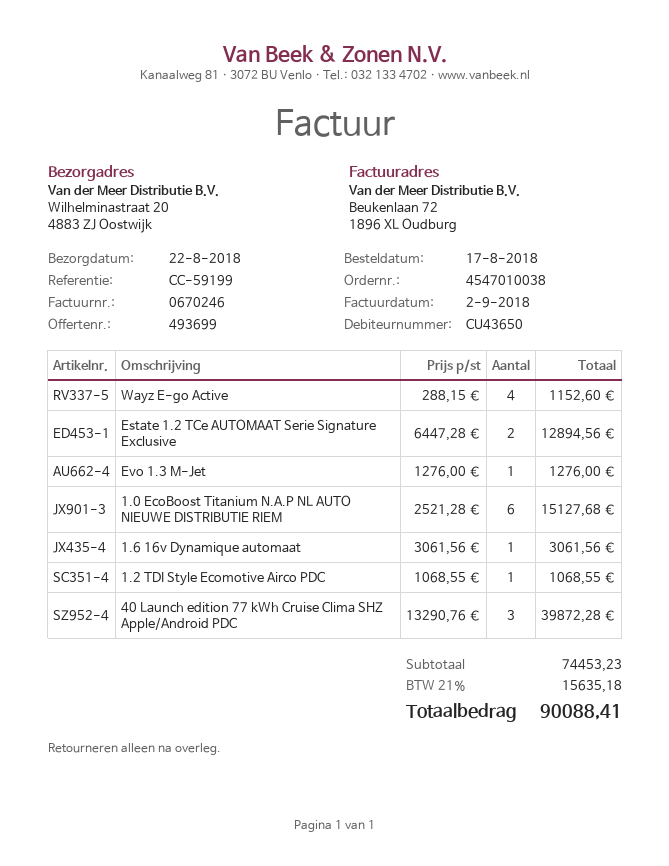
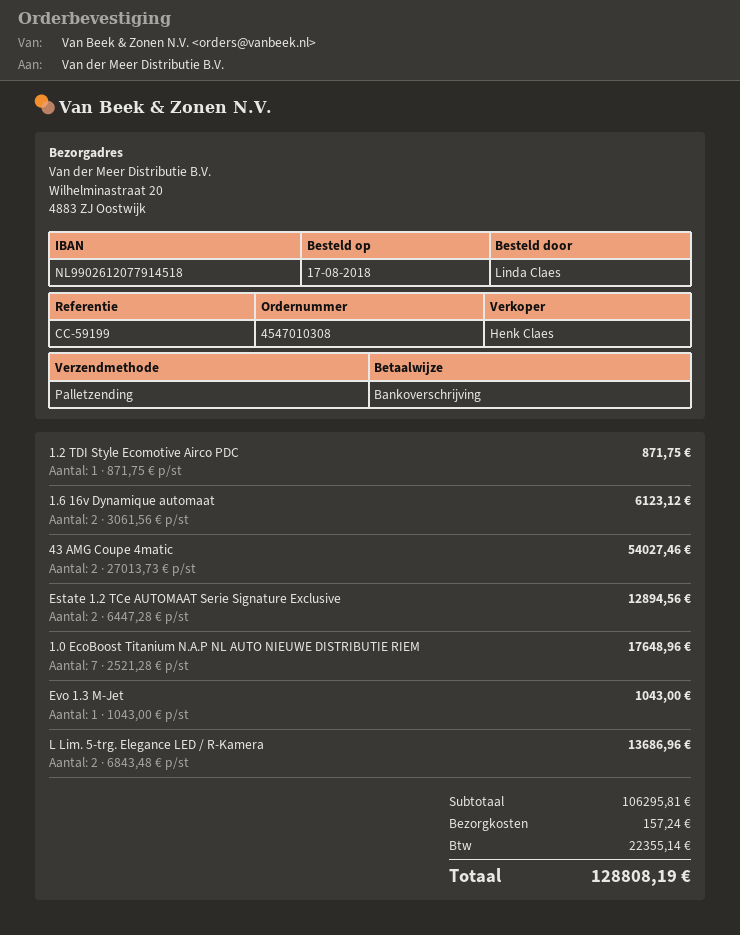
order number: 4547010038 -> 4547010308
Wayz E-go Active: 4 x 288.15 = 1152.60 -> none
Evo 1.3 M-Jet: 1 x 1276.00 = 1276.00 -> 1 x 1043.00 = 1043.00
1.0 EcoBoost Titanium N.A.P NL AUTO NIEUWE DISTRIBUTIE RIEM: 6 x 2521.28 = 15127.68 -> 7 x 2521.28 = 17648.96
1.6 16v Dynamique automaat: 1 x 3061.56 = 3061.56 -> 2 x 3061.56 = 6123.12
1.2 TDI Style Ecomotive Airco PDC: 1 x 1068.55 = 1068.55 -> 1 x 871.75 = 871.75
40 Launch edition 77 kWh Cruise Clima SHZ Apple/Android PDC: 3 x 13290.76 = 39872.28 -> none
43 AMG Coupe 4matic: none -> 2 x 27013.73 = 54027.46
L Lim. 5-trg. Elegance LED / R-Kamera: none -> 2 x 6843.48 = 13686.96
subtotal: 74453.23 -> 106295.81
shipping: none -> 157.24
tax: 15635.18 -> 22355.14
total: 90088.41 -> 128808.19

